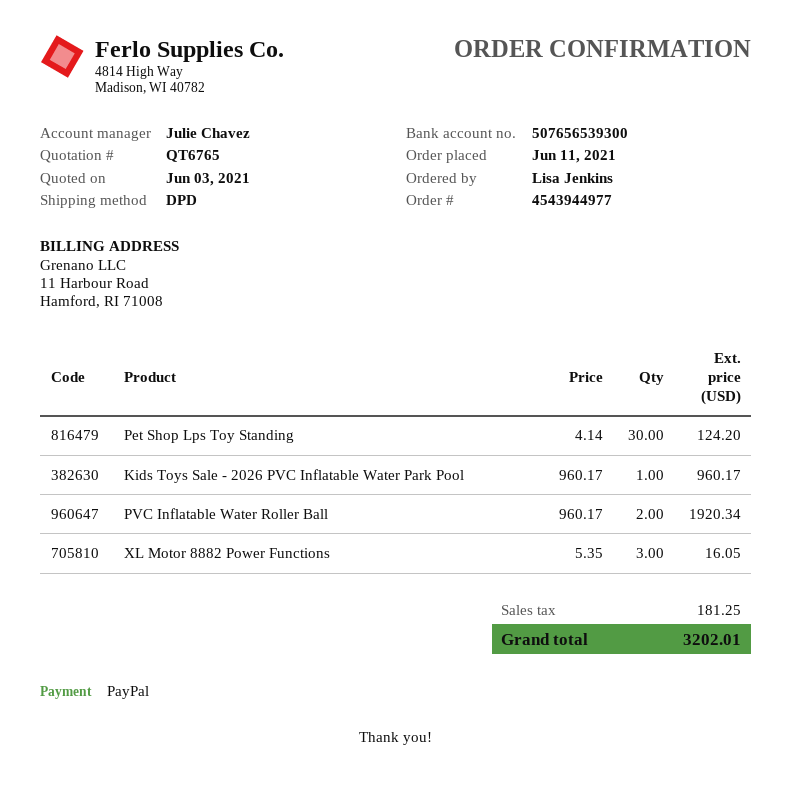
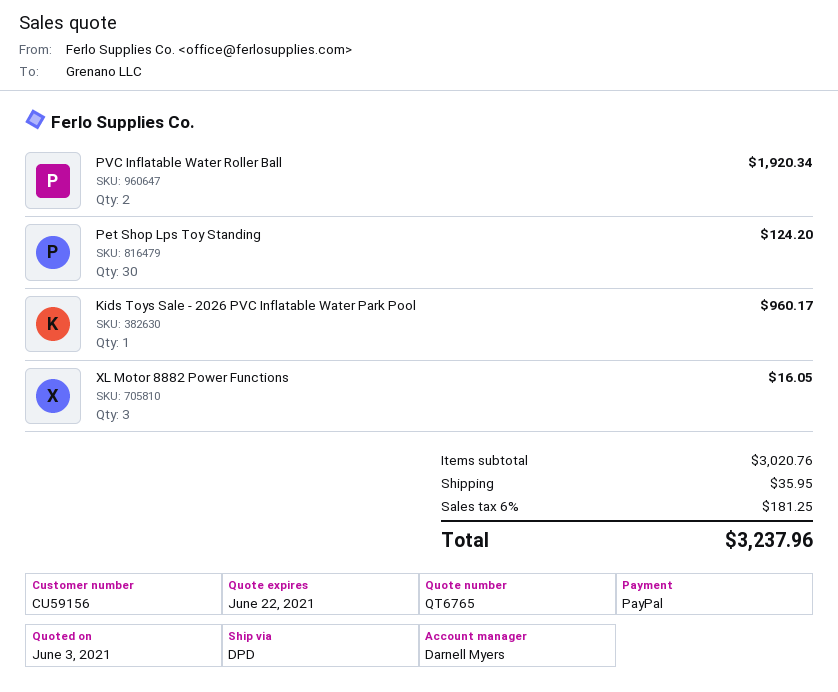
sales rep: Julie Chavez -> Darnell Myers
shipping: none -> 35.95
total: 3202.01 -> 3237.96

